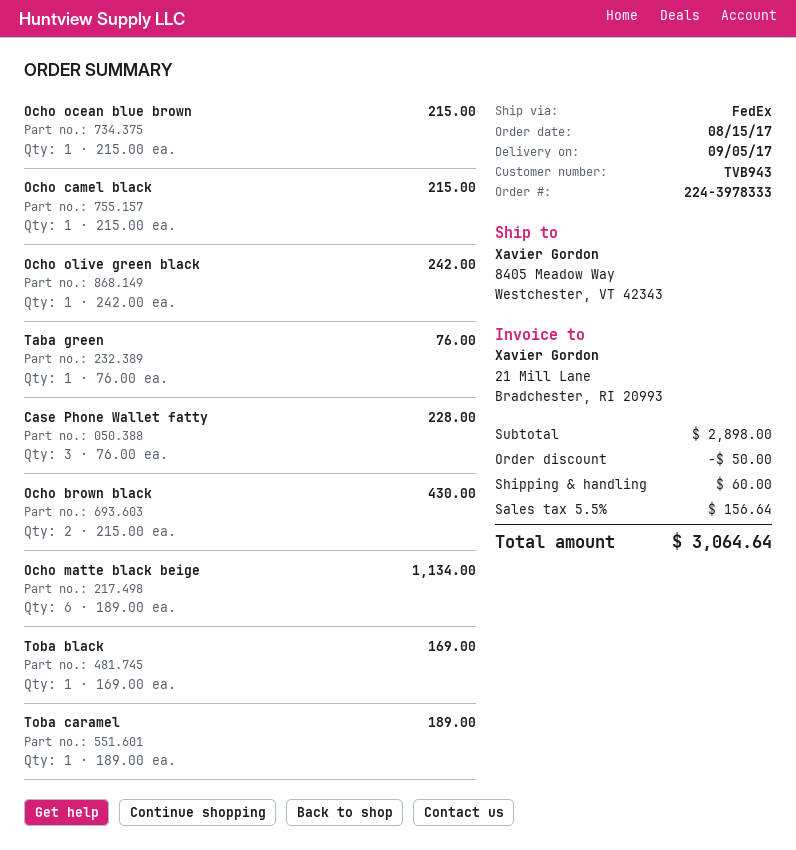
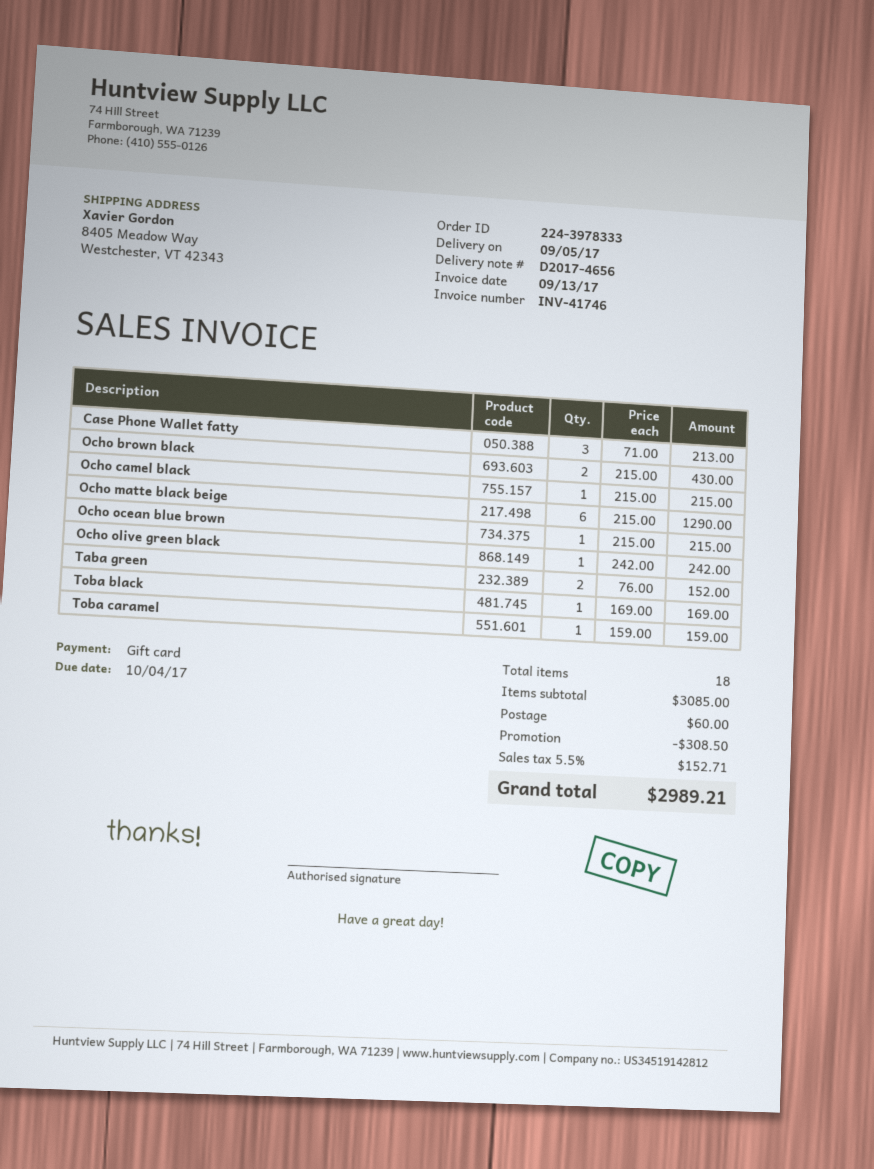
Taba green: 1 x 76.00 = 76.00 -> 2 x 76.00 = 152.00
Case Phone Wallet fatty: 3 x 76.00 = 228.00 -> 3 x 71.00 = 213.00
Ocho matte black beige: 6 x 189.00 = 1134.00 -> 6 x 215.00 = 1290.00
Toba caramel: 1 x 189.00 = 189.00 -> 1 x 159.00 = 159.00
subtotal: 2898.00 -> 3085.00
discount: 50.00 -> 308.50
tax: 5.5% = 156.64 -> 5.5% = 152.71
total: 3064.64 -> 2989.21

